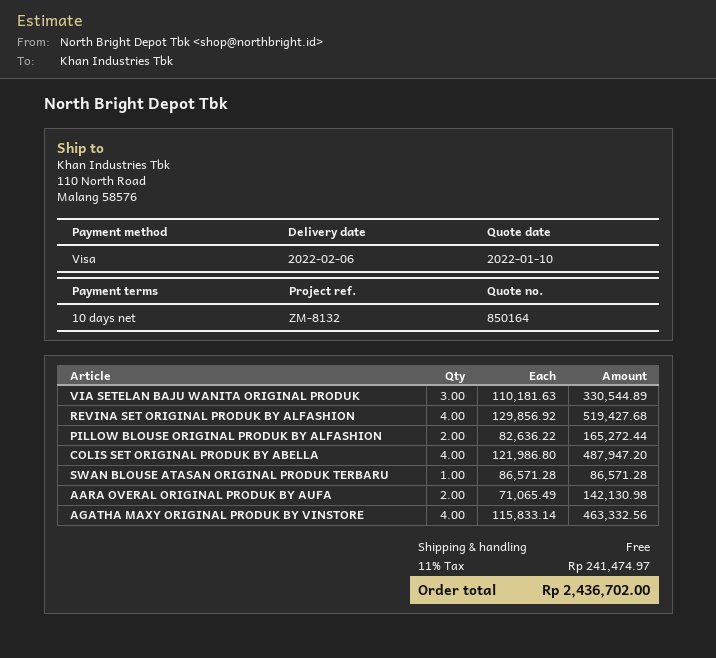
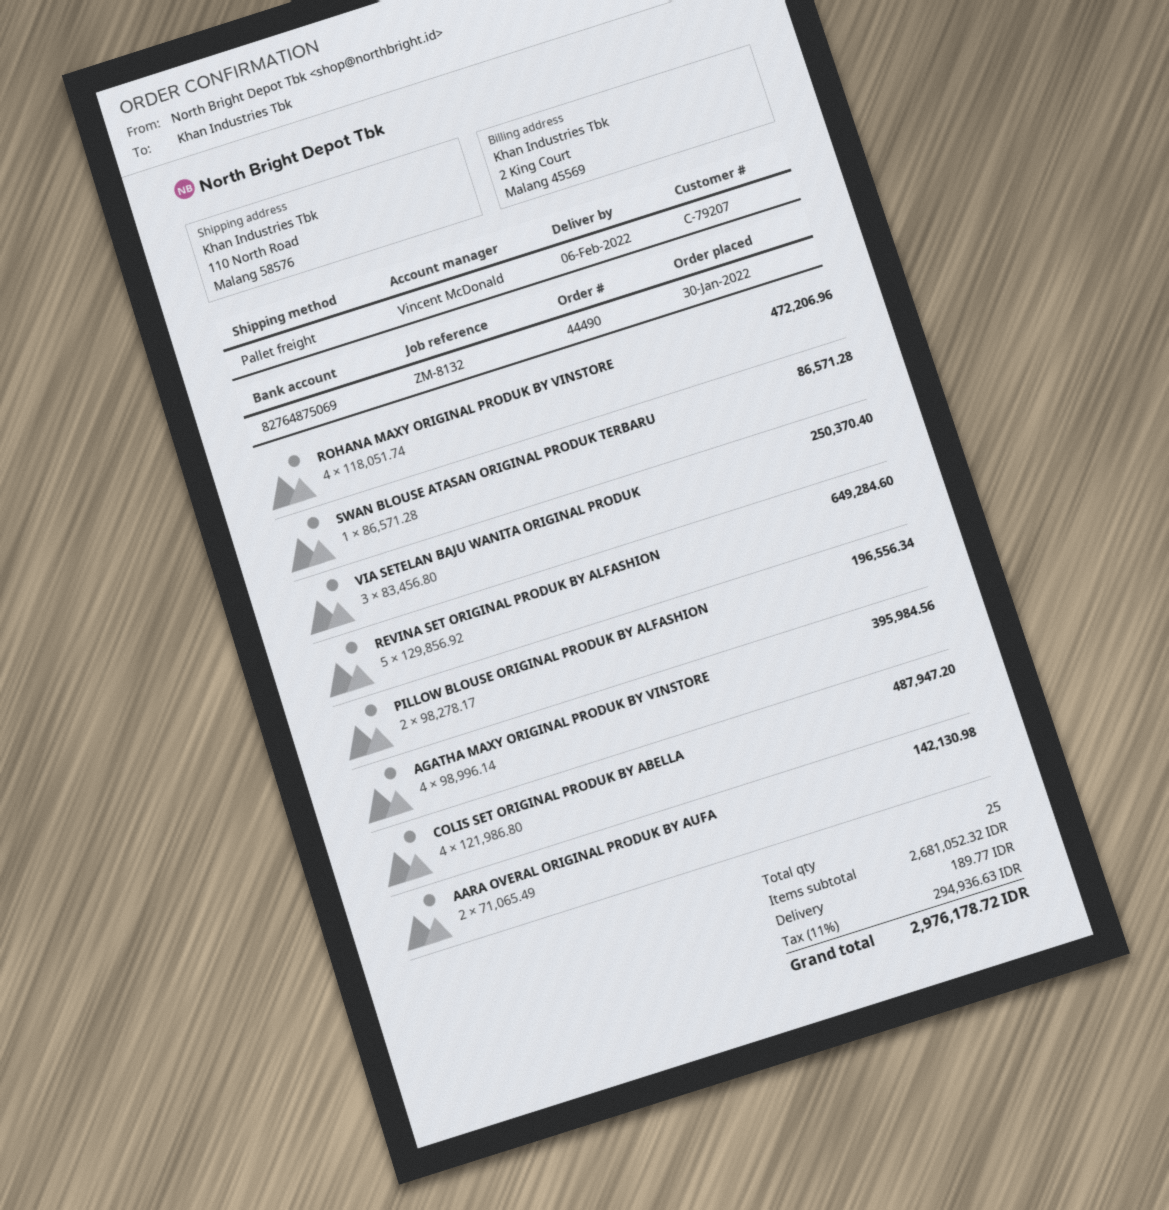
VIA SETELAN BAJU WANITA ORIGINAL PRODUK: 3 x 110181.63 = 330544.89 -> 3 x 83456.80 = 250370.40
REVINA SET ORIGINAL PRODUK BY ALFASHION: 4 x 129856.92 = 519427.68 -> 5 x 129856.92 = 649284.60
PILLOW BLOUSE ORIGINAL PRODUK BY ALFASHION: 2 x 82636.22 = 165272.44 -> 2 x 98278.17 = 196556.34
AGATHA MAXY ORIGINAL PRODUK BY VINSTORE: 4 x 115833.14 = 463332.56 -> 4 x 98996.14 = 395984.56
ROHANA MAXY ORIGINAL PRODUK BY VINSTORE: none -> 4 x 118051.74 = 472206.96
shipping: 0.00 -> 189.77
tax: 11% = 241474.97 -> 11% = 294936.63
total: 2436702.00 -> 2976178.72

